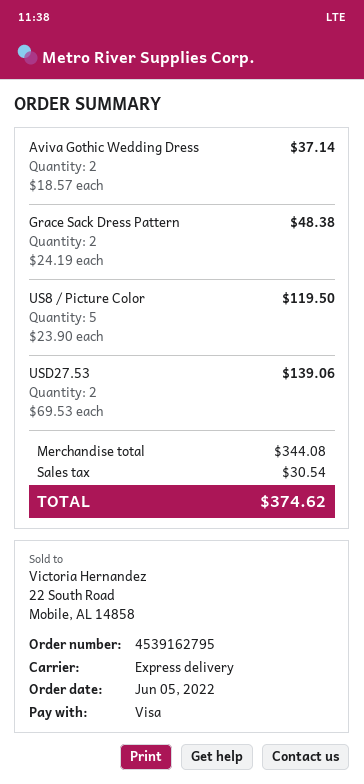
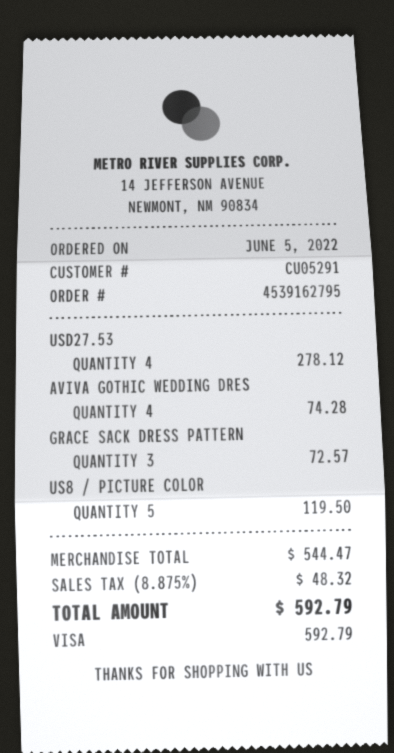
Aviva Gothic Wedding Dress: 2 for 37.14 -> 4 for 74.28
Grace Sack Dress Pattern: 2 for 48.38 -> 3 for 72.57
USD27.53: 2 for 139.06 -> 4 for 278.12
subtotal: 344.08 -> 544.47
tax: 30.54 -> 48.32
total: 374.62 -> 592.79

